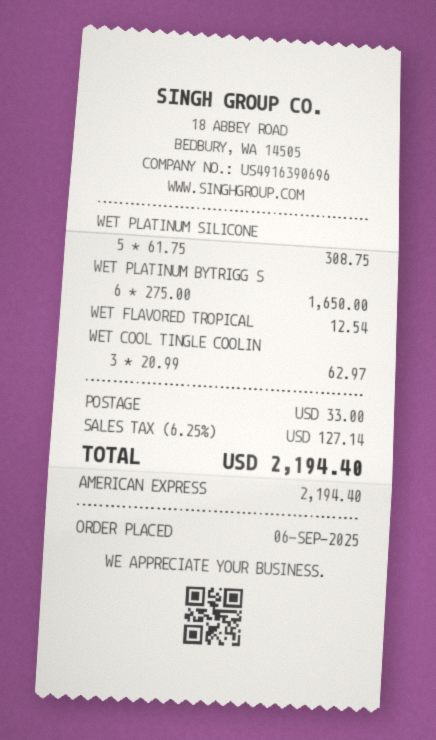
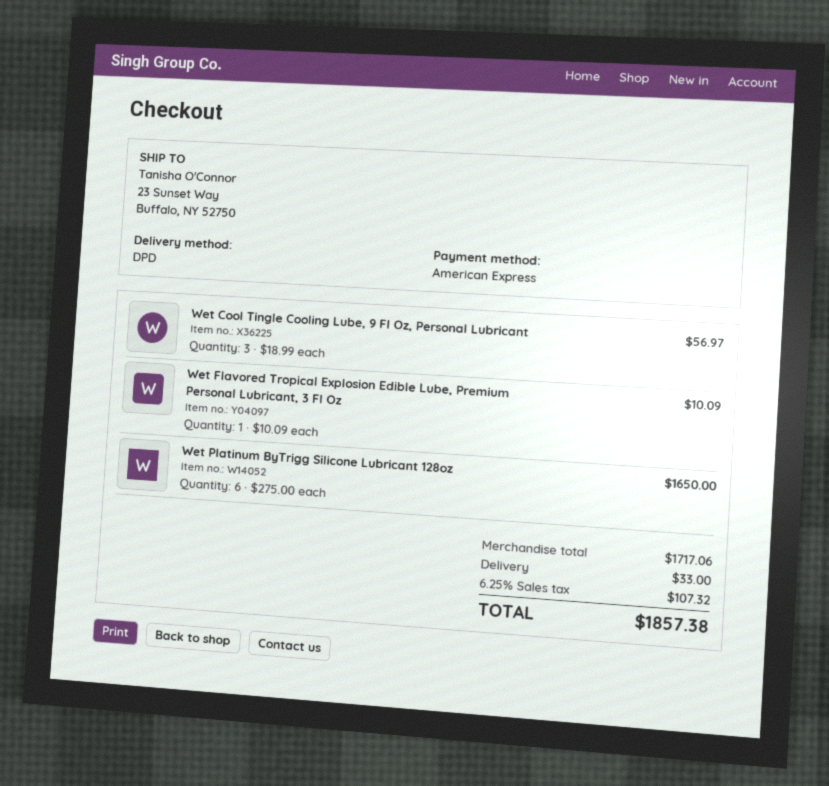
WET PLATINUM SILICONE: 5 x 61.75 = 308.75 -> none
WET FLAVORED TROPICAL: 1 x 12.54 = 12.54 -> 1 x 10.09 = 10.09
WET COOL TINGLE COOLIN: 3 x 20.99 = 62.97 -> 3 x 18.99 = 56.97
tax: 6.25% = 127.14 -> 6.25% = 107.32
total: 2194.40 -> 1857.38

